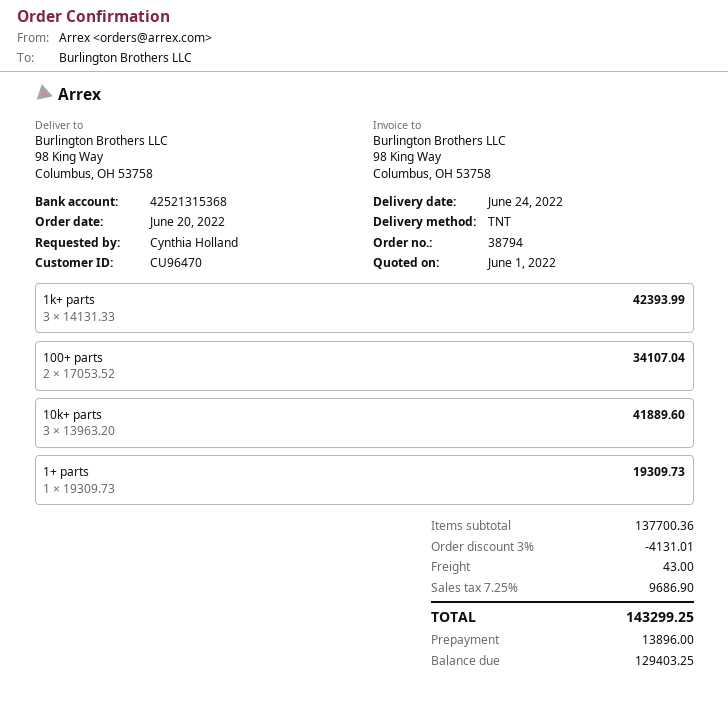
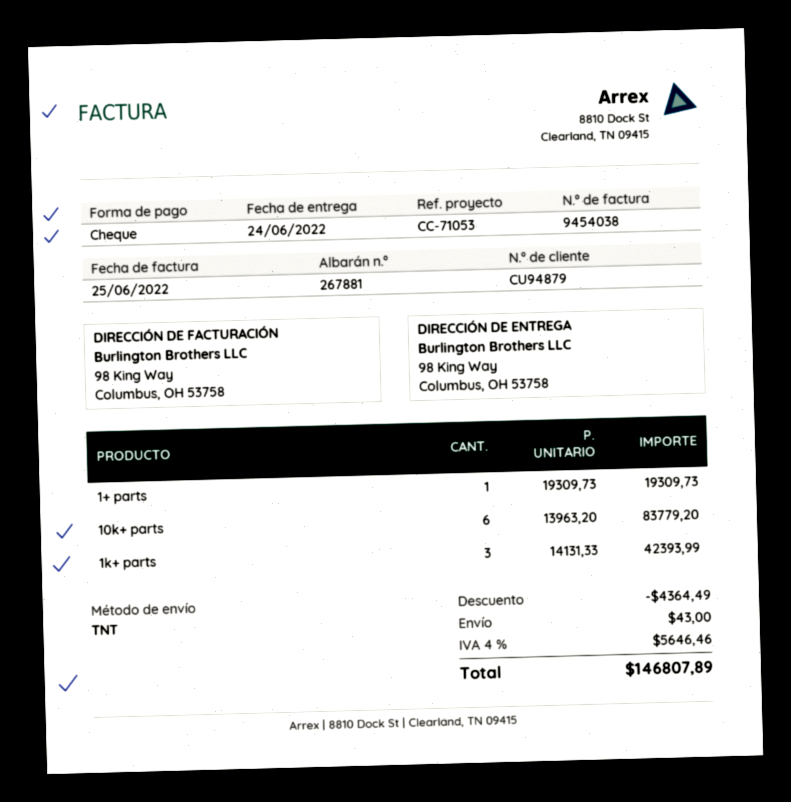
customer number: CU96470 -> CU94879
100+ parts: 2 x 17053.52 = 34107.04 -> none
10k+ parts: 3 x 13963.20 = 41889.60 -> 6 x 13963.20 = 83779.20
discount: 4131.01 -> 4364.49
tax: 7.25% = 9686.90 -> 4% = 5646.46
total: 143299.25 -> 146807.89

